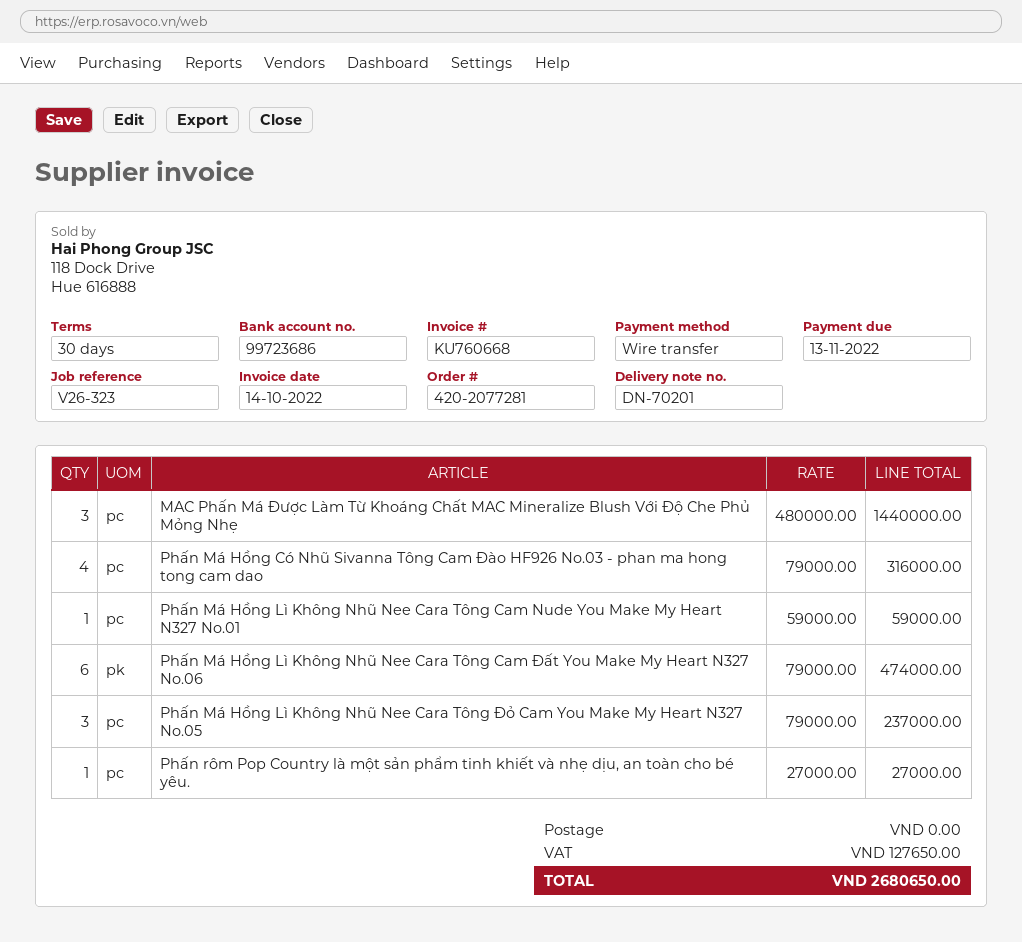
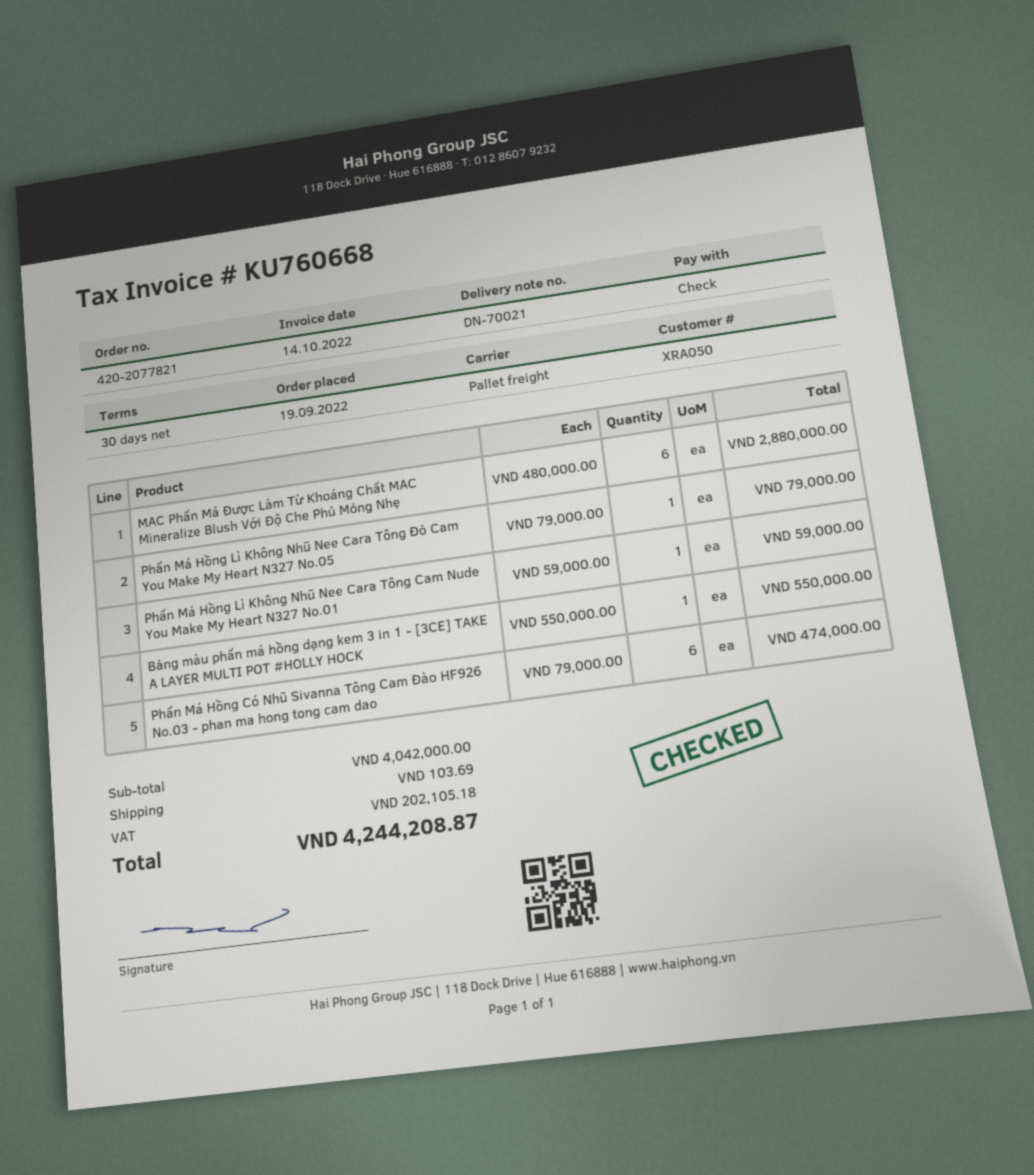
order number: 420-2077281 -> 420-2077821
delivery note number: DN-70201 -> DN-70021
payment method: bank transfer -> cheque
MAC Phấn Má Được Làm Từ Khoáng Chất MAC Mineralize Blush Với Độ Che Phủ Mỏng Nhẹ: 3 x 480000.00 = 1440000.00 -> 6 x 480000.00 = 2880000.00
Phấn Má Hồng Có Nhũ Sivanna Tông Cam Đào HF926 No.03 - phan ma hong tong cam dao: 4 x 79000.00 = 316000.00 -> 6 x 79000.00 = 474000.00
Phấn Má Hồng Lì Không Nhũ Nee Cara Tông Cam Đất You Make My Heart N327 No.06: 6 x 79000.00 = 474000.00 -> none
Phấn Má Hồng Lì Không Nhũ Nee Cara Tông Đỏ Cam You Make My Heart N327 No.05: 3 x 79000.00 = 237000.00 -> 1 x 79000.00 = 79000.00
Phấn rôm Pop Country là một sản phẩm tinh khiết và nhẹ dịu, an toàn cho bé yêu.: 1 x 27000.00 = 27000.00 -> none
Bảng màu phấn má hồng dạng kem 3 in 1 - [3CE] TAKE A LAYER MULTI POT #HOLLY HOCK: none -> 1 x 550000.00 = 550000.00
shipping: 0.00 -> 103.69
tax: 127650.00 -> 202105.18
total: 2680650.00 -> 4244208.87

